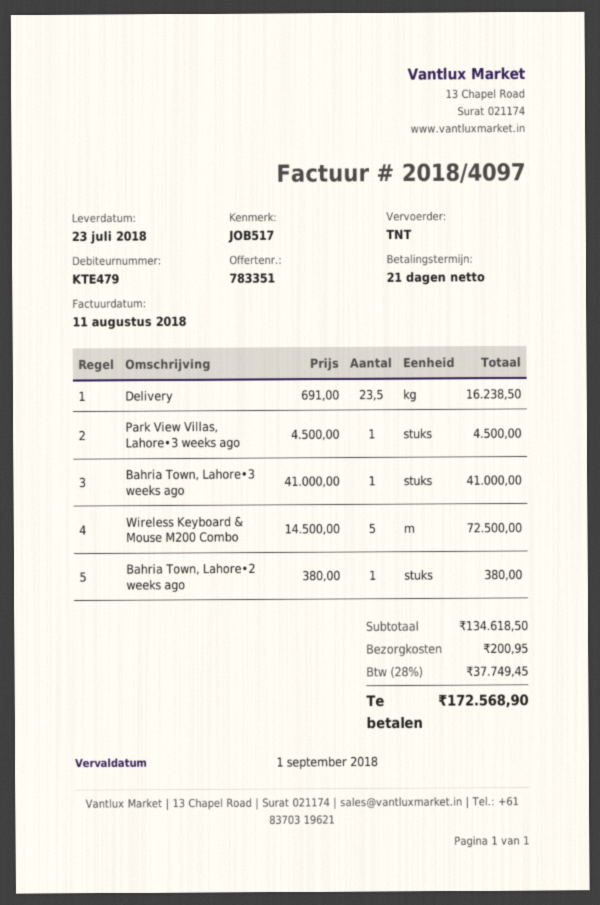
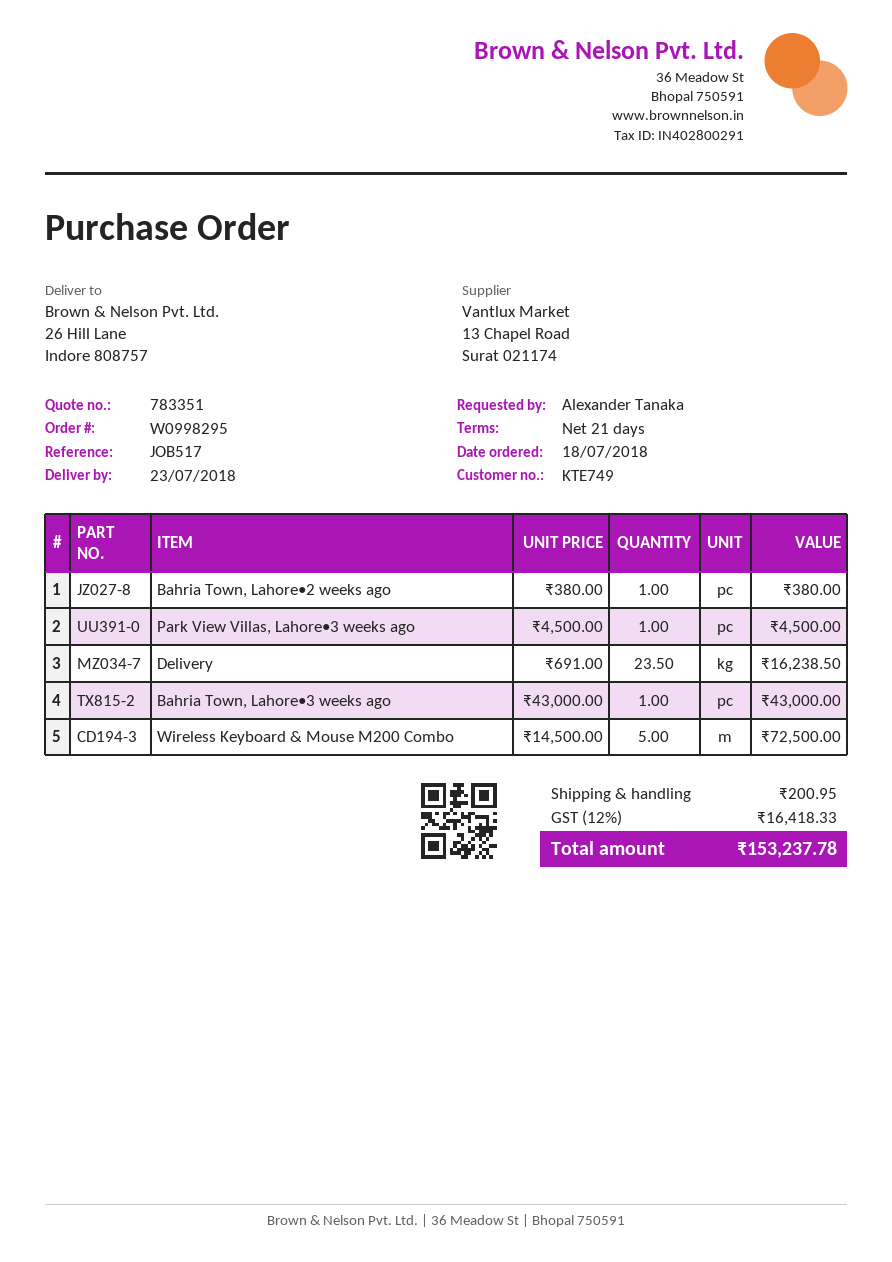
customer number: KTE479 -> KTE749
Bahria Town, Lahore•3 weeks ago: 1 x 41000.00 = 41000.00 -> 1 x 43000.00 = 43000.00
tax: 28% = 37749.45 -> 12% = 16418.33
total: 172568.90 -> 153237.78

